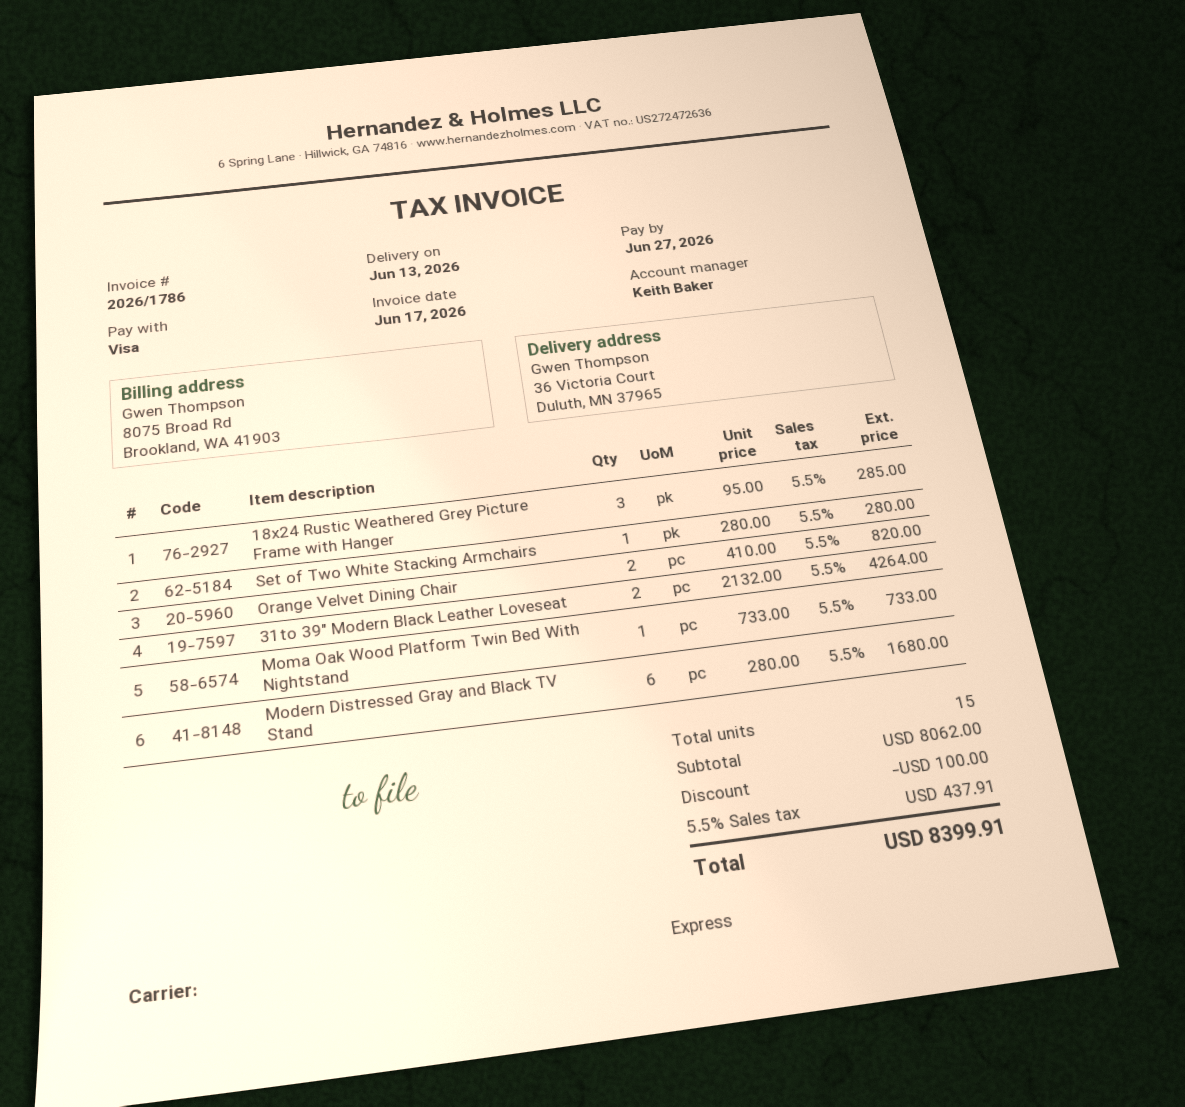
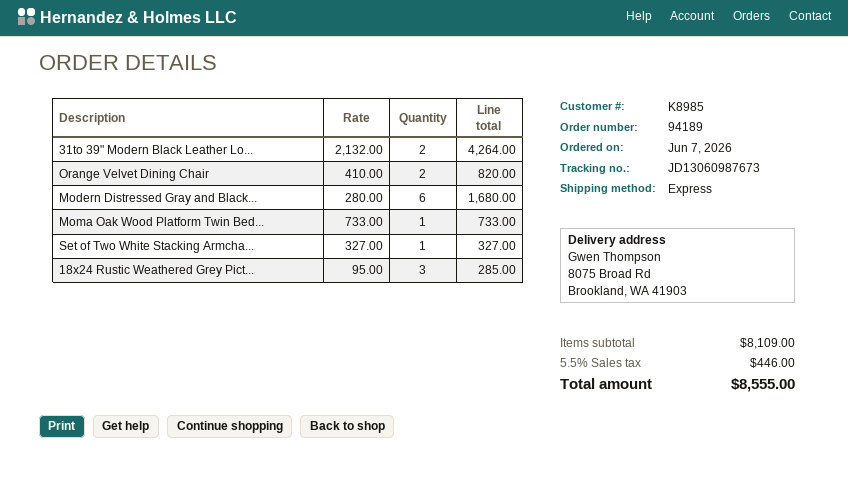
ship to: 36 Victoria Court, Duluth, MN 37965 -> 8075 Broad Rd, Brookland, WA 41903
Set of Two White Stacking Armchairs: 1 x 280.00 = 280.00 -> 1 x 327.00 = 327.00
subtotal: 8062.00 -> 8109.00
discount: 100.00 -> none
tax: 5.5% = 437.91 -> 5.5% = 446.00
total: 8399.91 -> 8555.00

